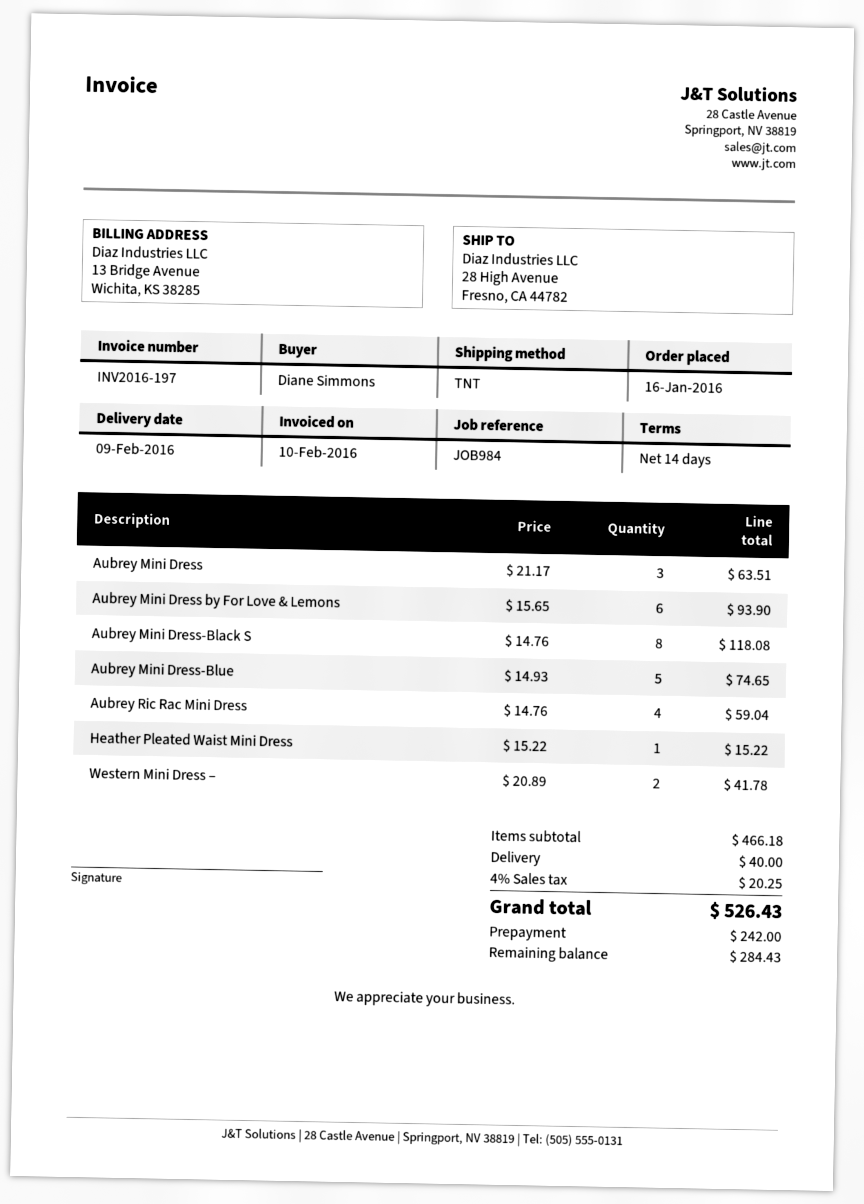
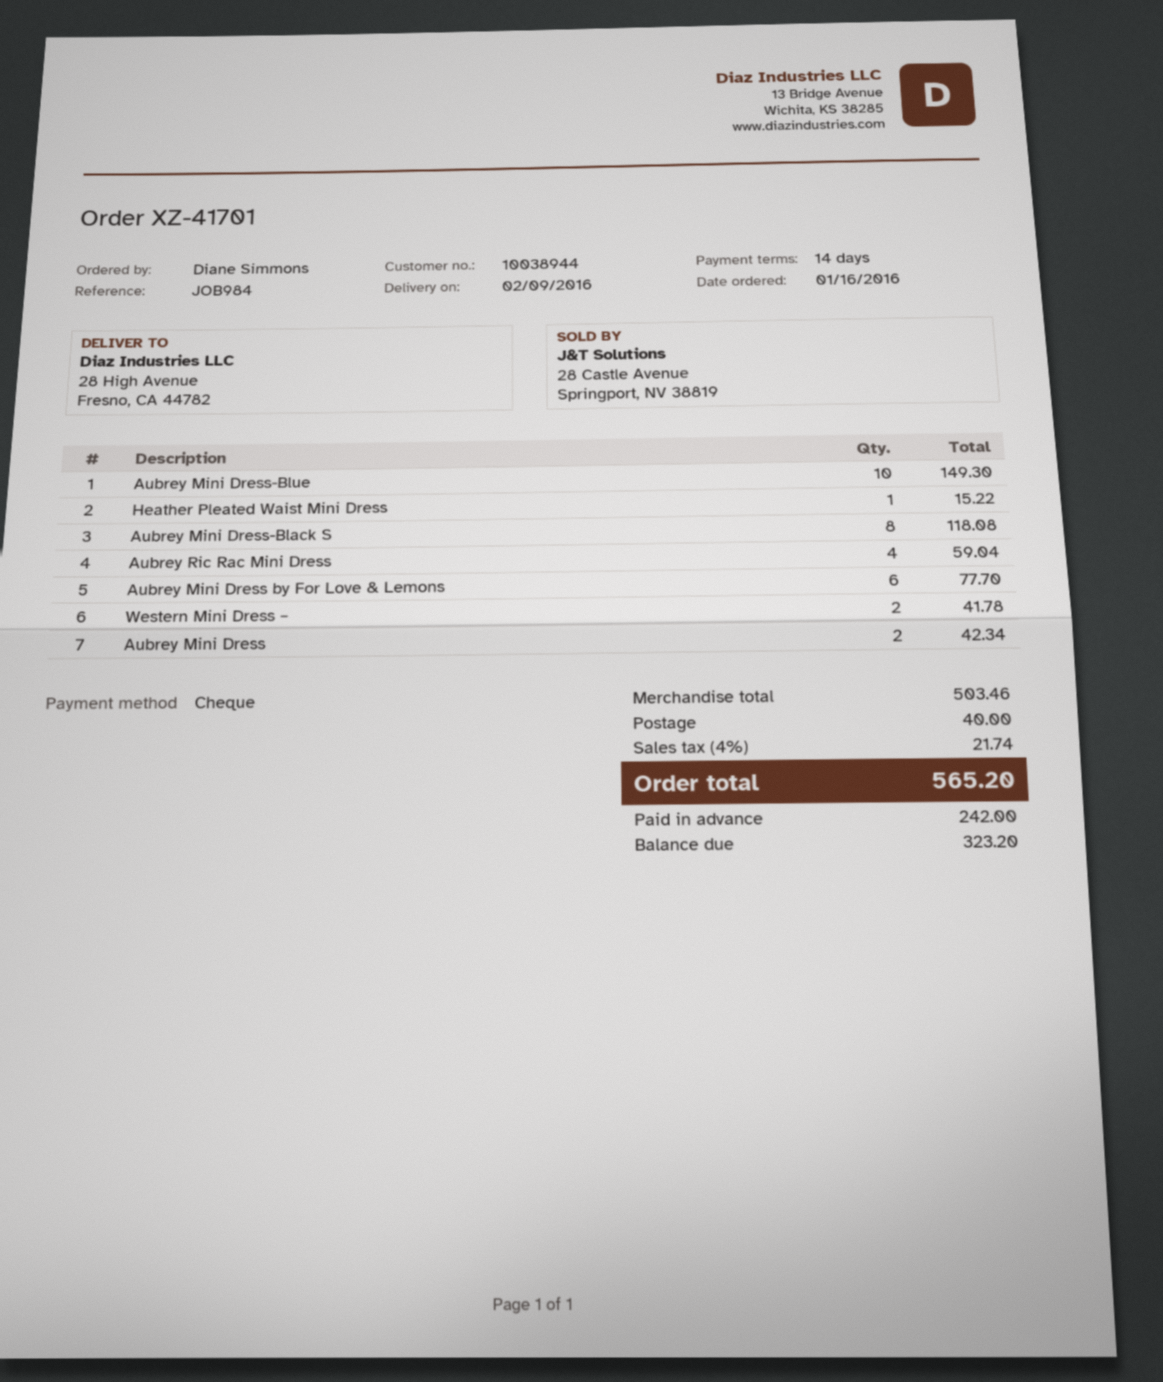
Aubrey Mini Dress: 3 for 63.51 -> 2 for 42.34
Aubrey Mini Dress by For Love & Lemons: 6 for 93.90 -> 6 for 77.70
Aubrey Mini Dress-Blue: 5 for 74.65 -> 10 for 149.30
subtotal: 466.18 -> 503.46
tax: 4% = 20.25 -> 4% = 21.74
total: 526.43 -> 565.20
balance: 284.43 -> 323.20

